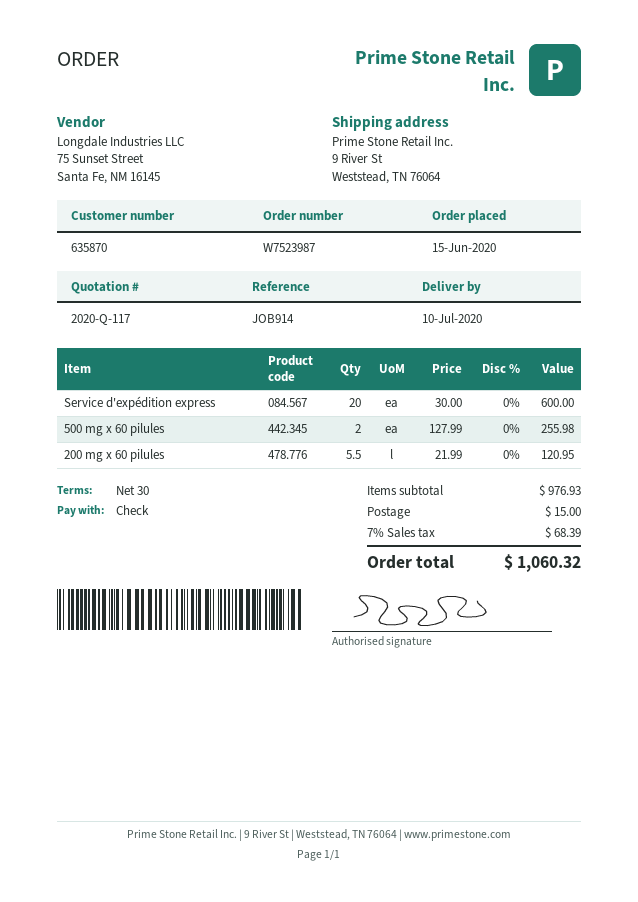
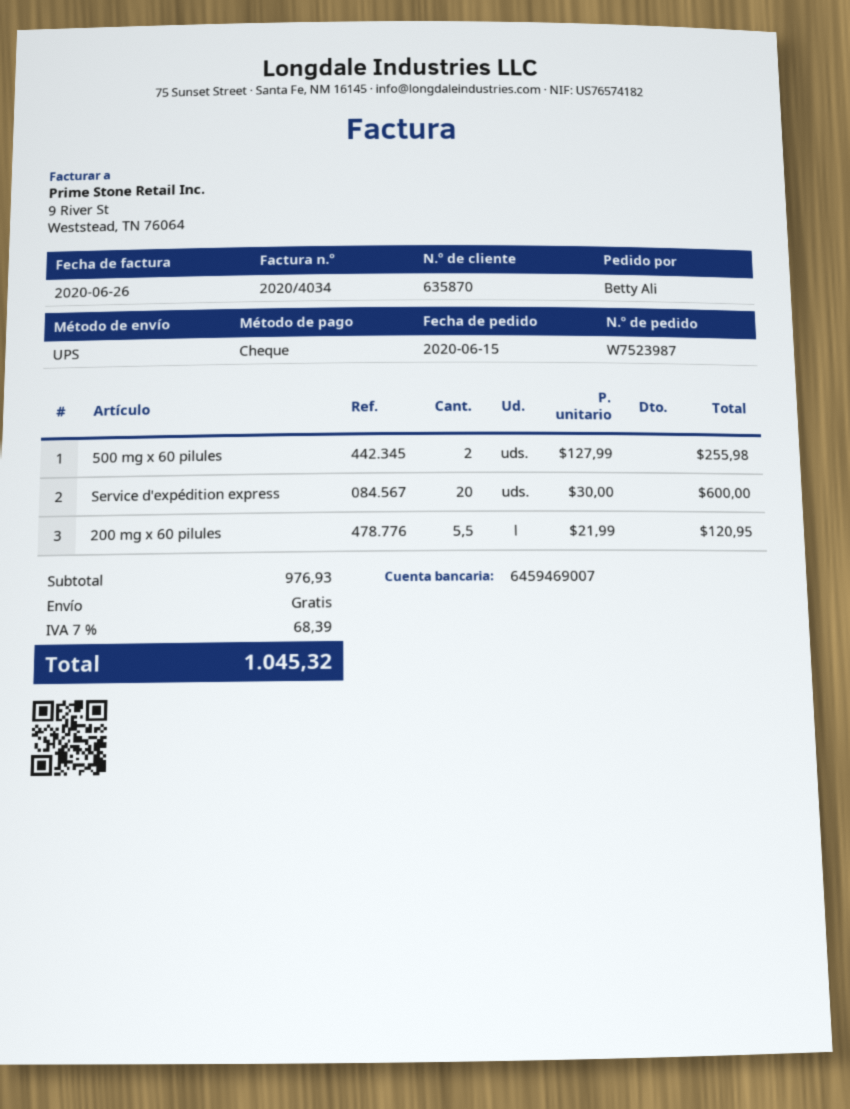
shipping: 15.00 -> 0.00
total: 1060.32 -> 1045.32

